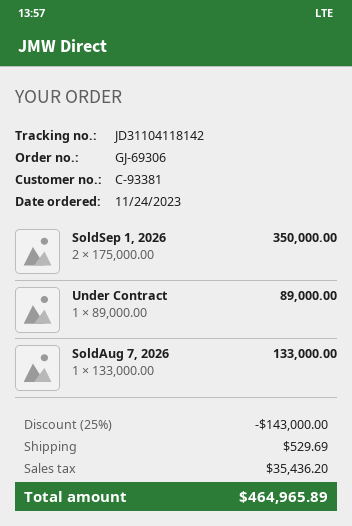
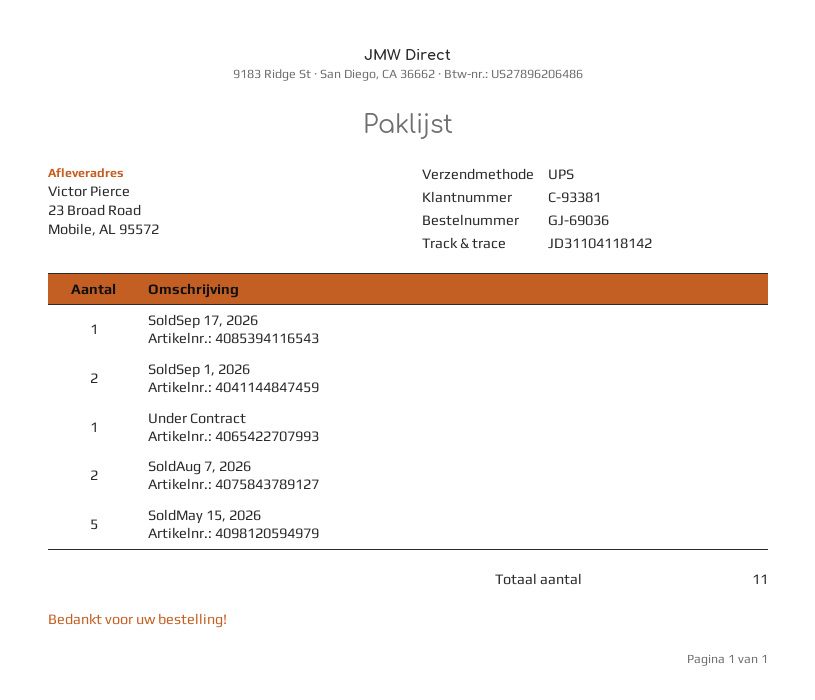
order number: GJ-69306 -> GJ-69036
SoldAug 7, 2026: 1 -> 2
SoldSep 17, 2026: none -> 1
SoldMay 15, 2026: none -> 5

